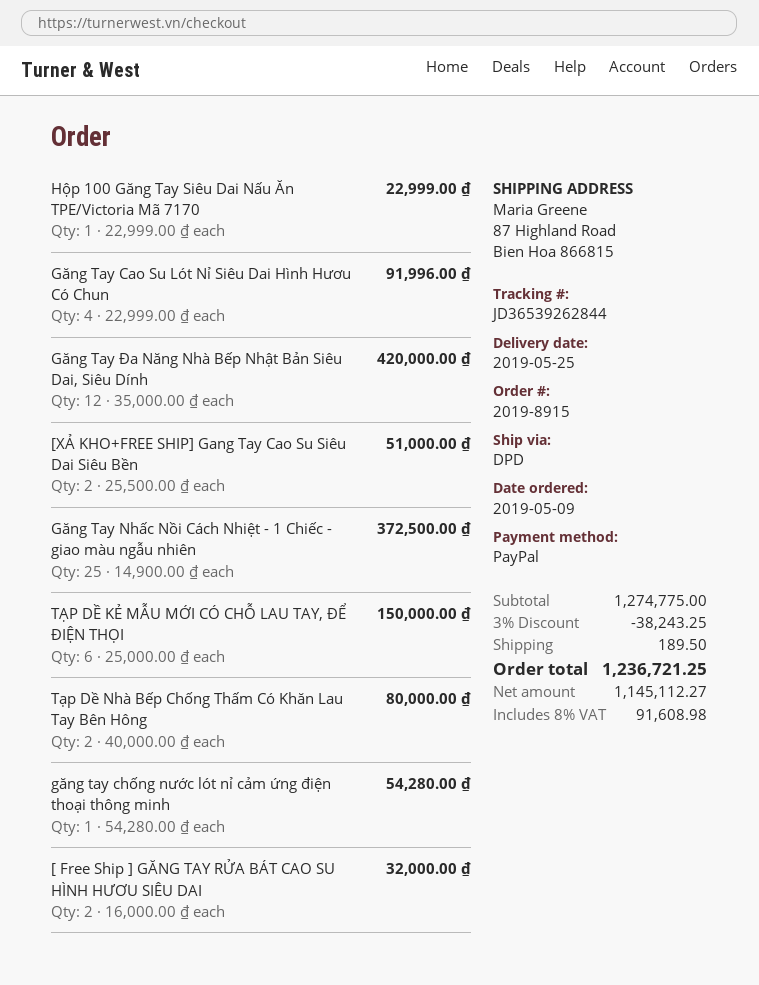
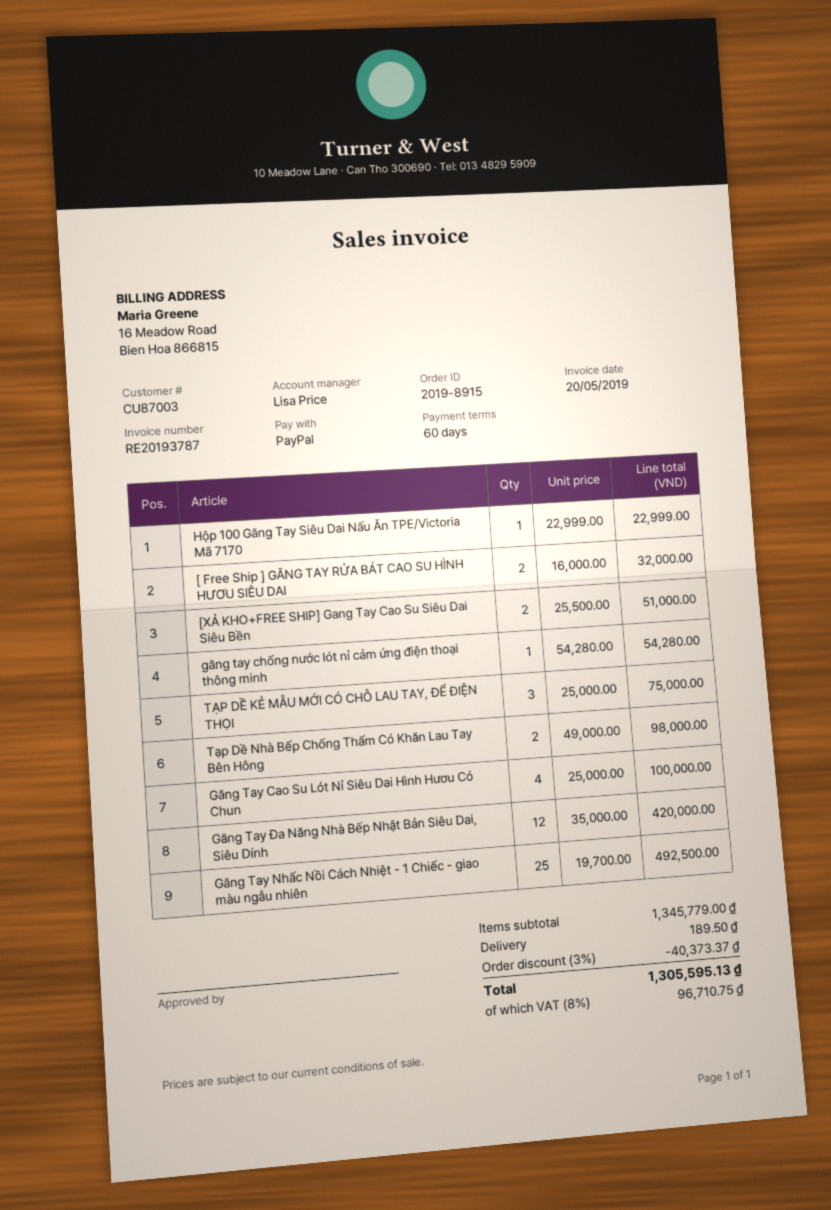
Găng Tay Cao Su Lót Nỉ Siêu Dai Hình Hươu Có Chun: 4 x 22999.00 = 91996.00 -> 4 x 25000.00 = 100000.00
Găng Tay Nhấc Nồi Cách Nhiệt - 1 Chiếc - giao màu ngẫu nhiên: 25 x 14900.00 = 372500.00 -> 25 x 19700.00 = 492500.00
TẠP DỀ KẺ MẪU MỚI CÓ CHỖ LAU TAY, ĐỂ ĐIỆN THỌI: 6 x 25000.00 = 150000.00 -> 3 x 25000.00 = 75000.00
Tạp Dề Nhà Bếp Chống Thấm Có Khăn Lau Tay Bên Hông: 2 x 40000.00 = 80000.00 -> 2 x 49000.00 = 98000.00
subtotal: 1274775.00 -> 1345779.00
discount: 3% = 38243.25 -> 3% = 40373.37
tax: 8% = 91608.98 -> 8% = 96710.75
total: 1236721.25 -> 1305595.13

